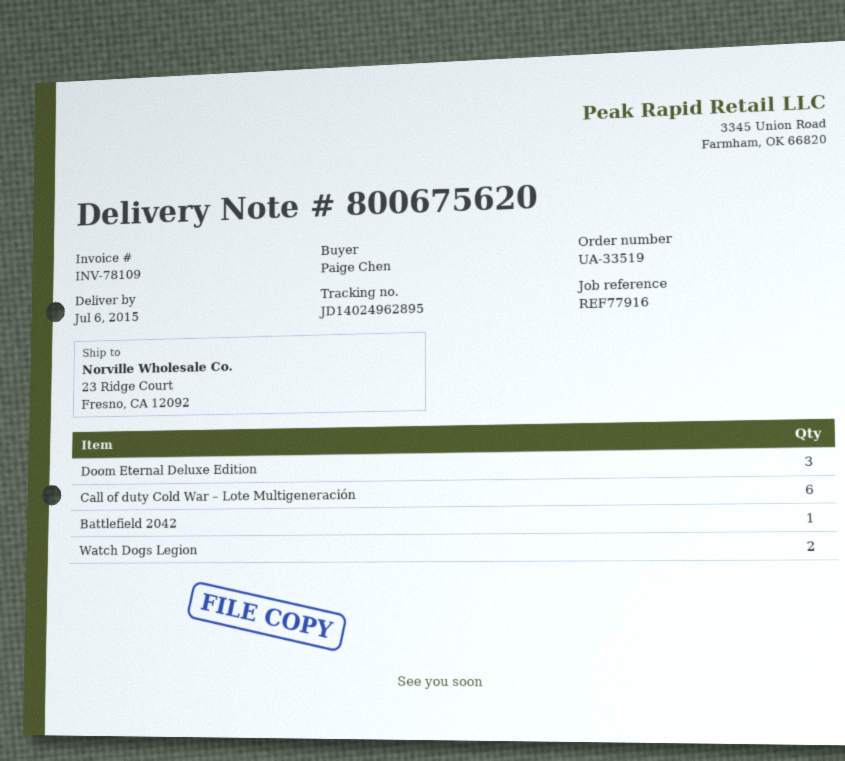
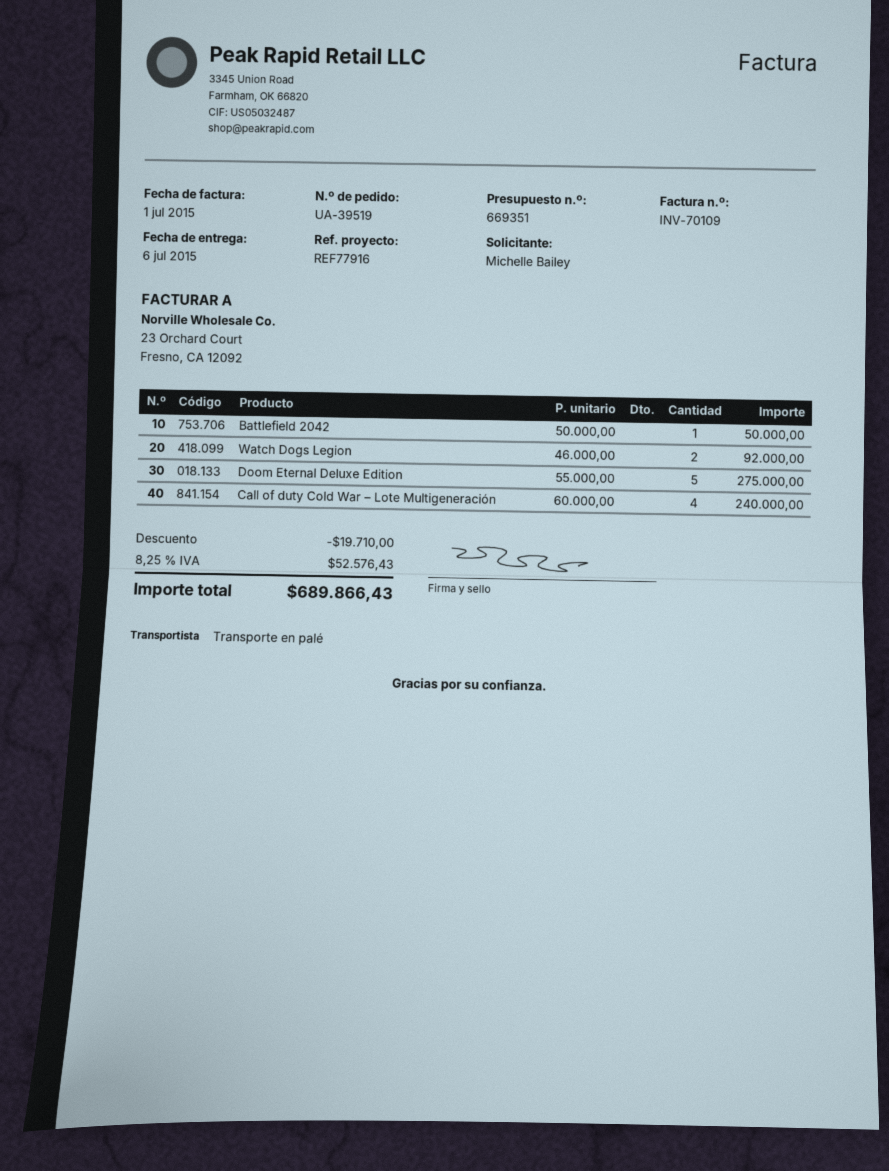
order number: UA-33519 -> UA-39519
invoice number: INV-78109 -> INV-70109
ordered by: Paige Chen -> Michelle Bailey
Doom Eternal Deluxe Edition: 3 -> 5
Call of duty Cold War – Lote Multigeneración: 6 -> 4

